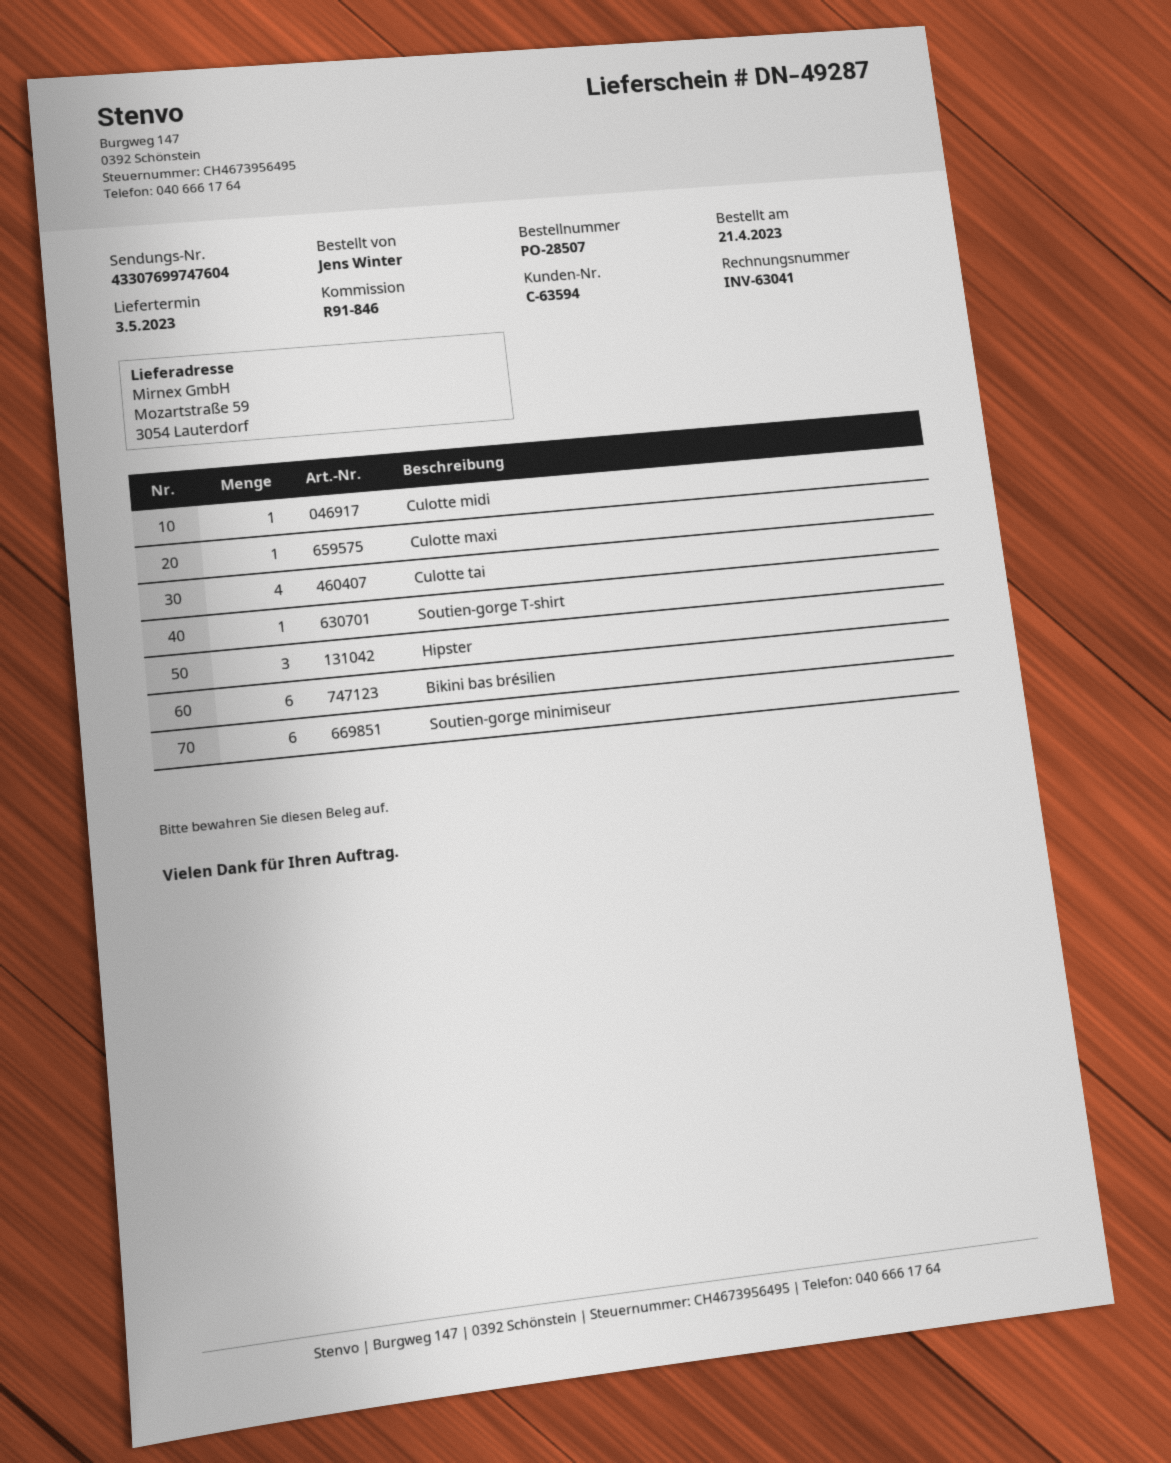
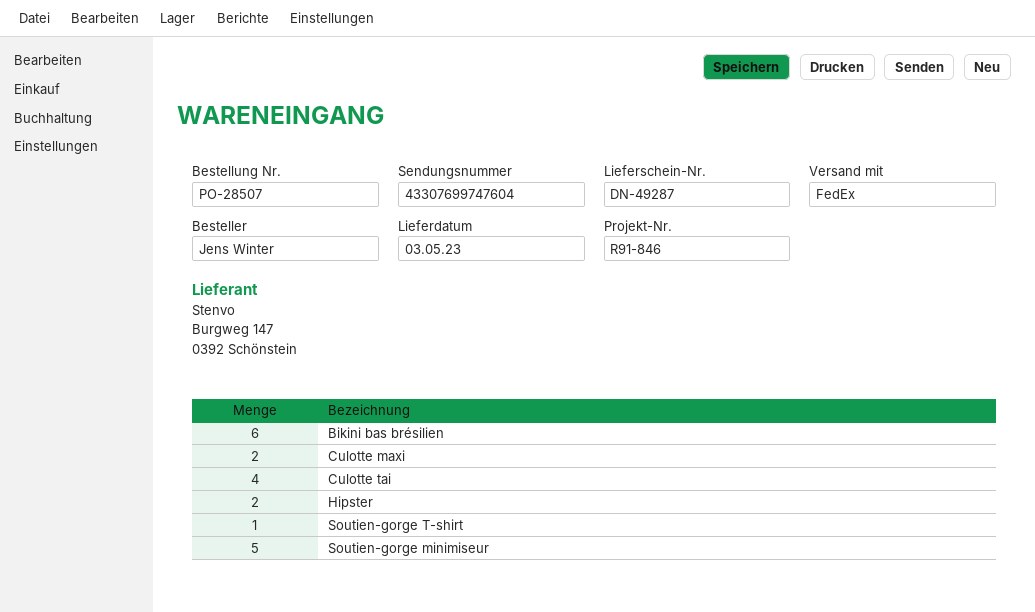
Culotte midi: 1 -> none
Culotte maxi: 1 -> 2
Hipster: 3 -> 2
Soutien-gorge minimiseur: 6 -> 5

